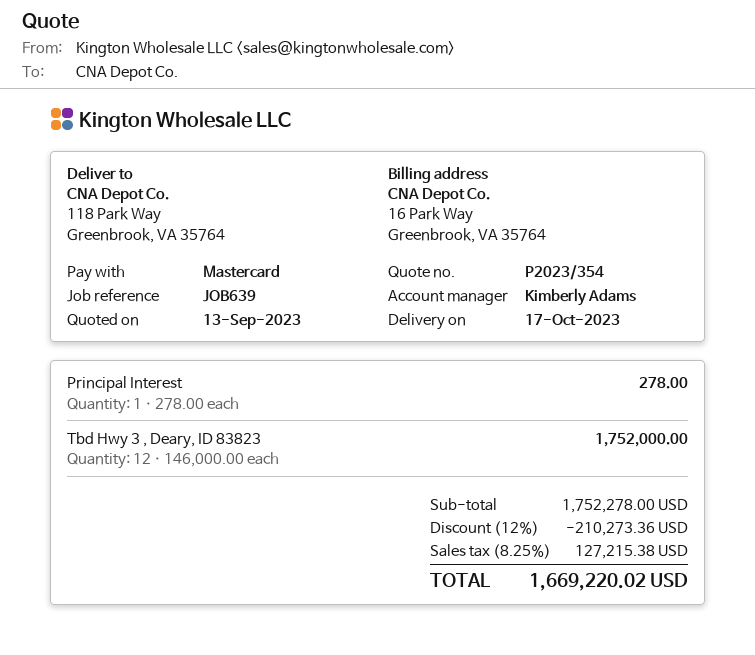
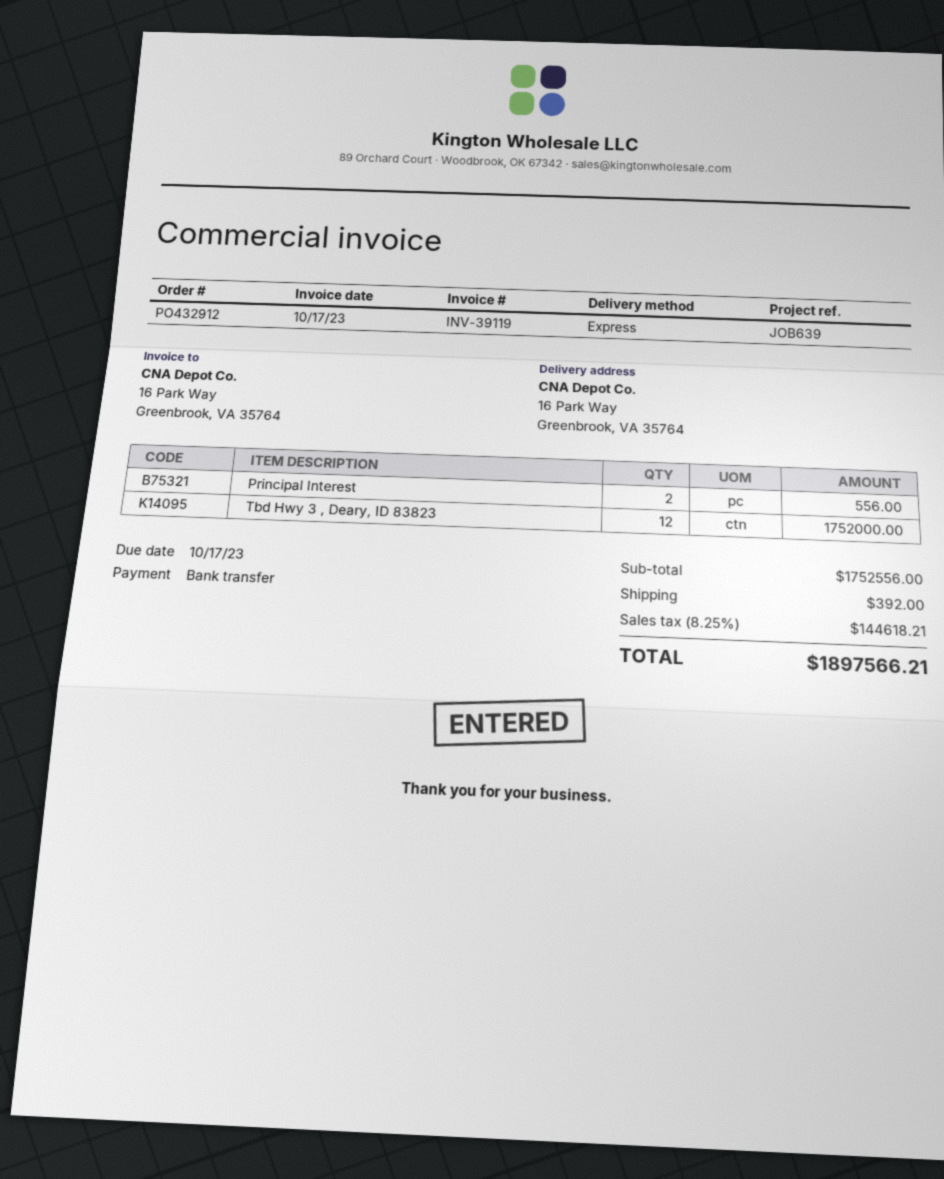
payment method: Mastercard -> bank transfer
ship to: 118 Park Way, Greenbrook, VA 35764 -> 16 Park Way, Greenbrook, VA 35764
Principal Interest: 1 for 278.00 -> 2 for 556.00
subtotal: 1752278.00 -> 1752556.00
discount: 12% = 210273.36 -> none
shipping: none -> 392.00
tax: 8.25% = 127215.38 -> 8.25% = 144618.21
total: 1669220.02 -> 1897566.21

